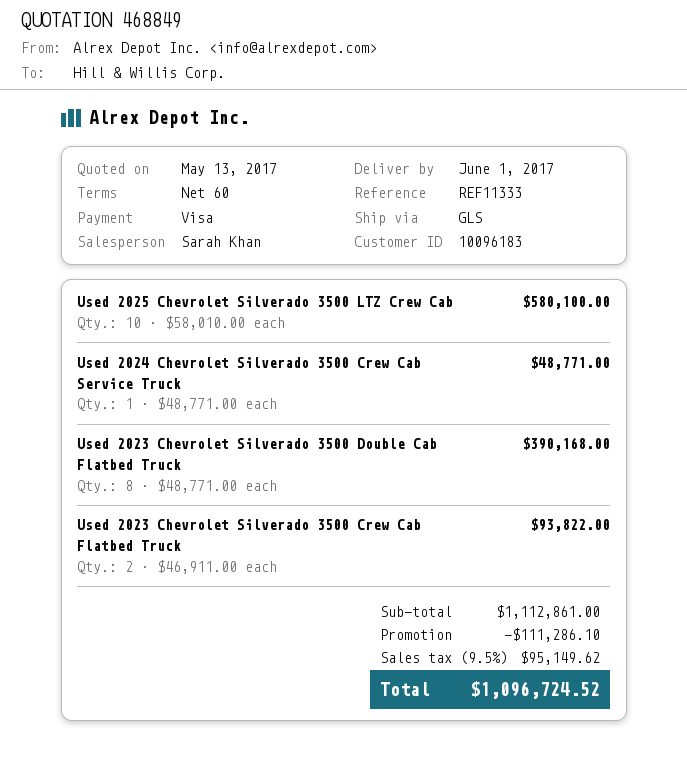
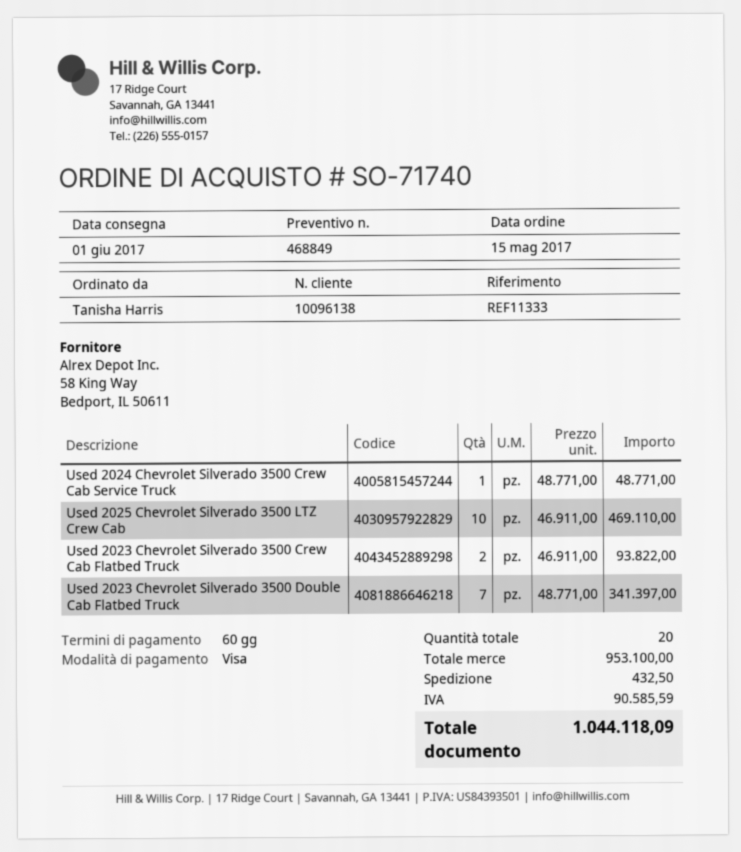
customer number: 10096183 -> 10096138
Used 2025 Chevrolet Silverado 3500 LTZ Crew Cab: 10 x 58010.00 = 580100.00 -> 10 x 46911.00 = 469110.00
Used 2023 Chevrolet Silverado 3500 Double Cab Flatbed Truck: 8 x 48771.00 = 390168.00 -> 7 x 48771.00 = 341397.00
subtotal: 1112861.00 -> 953100.00
discount: 111286.10 -> none
shipping: none -> 432.50
tax: 95149.62 -> 90585.59
total: 1096724.52 -> 1044118.09

